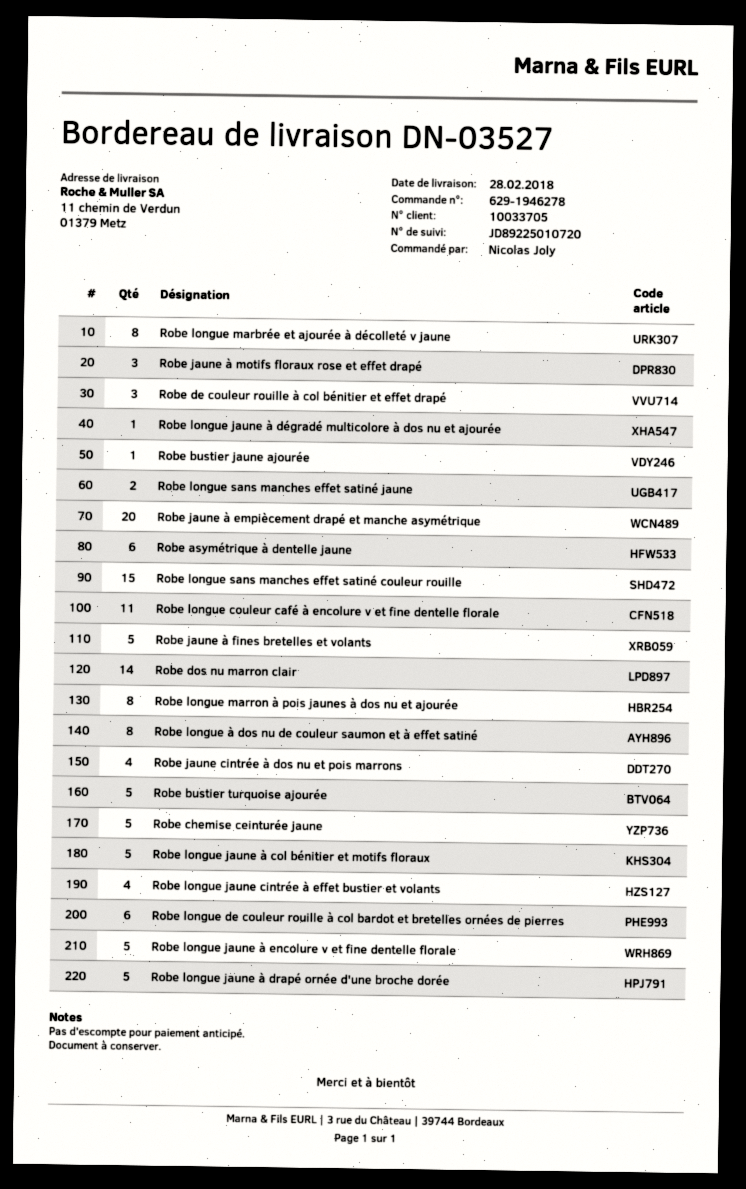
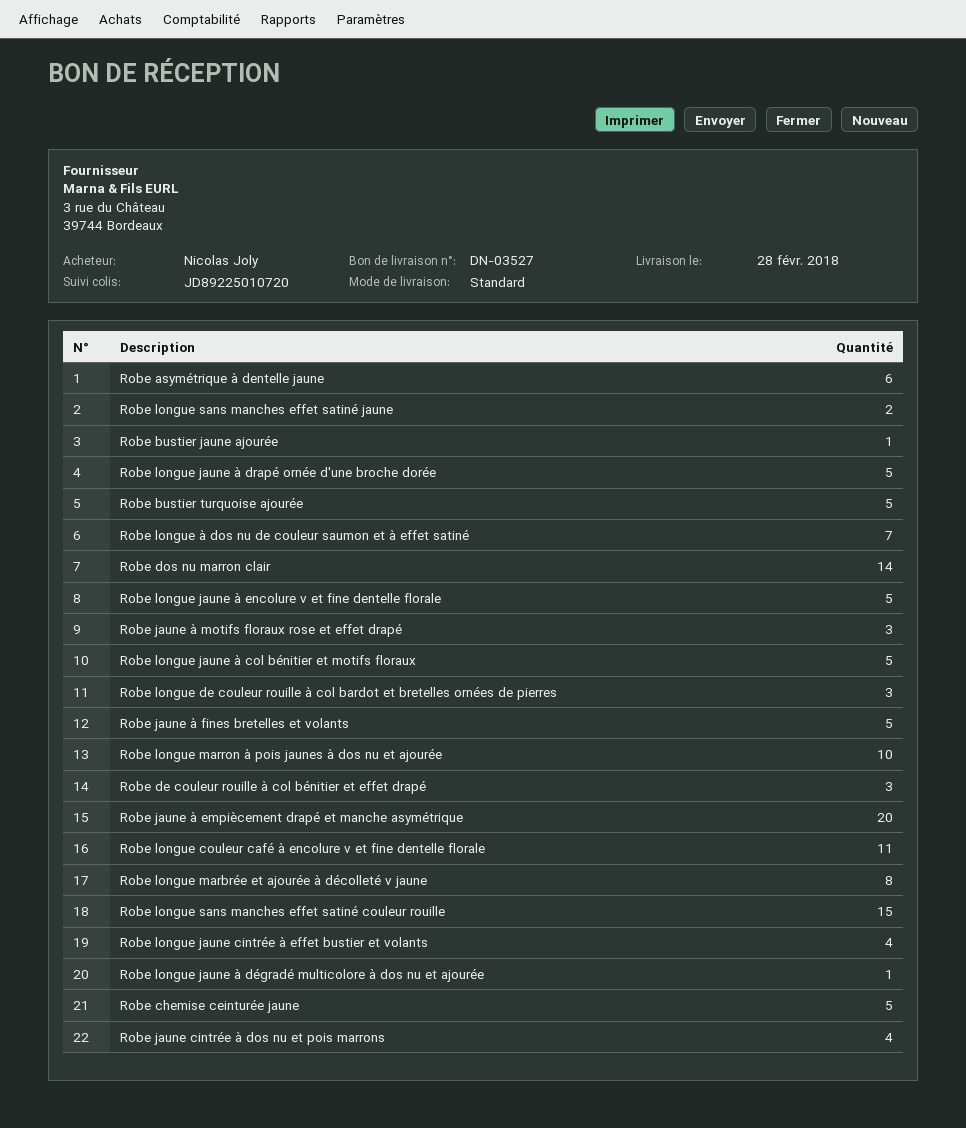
Robe longue marron à pois jaunes à dos nu et ajourée: 8 -> 10
Robe longue à dos nu de couleur saumon et à effet satiné: 8 -> 7
Robe longue de couleur rouille à col bardot et bretelles ornées de pierres: 6 -> 3

